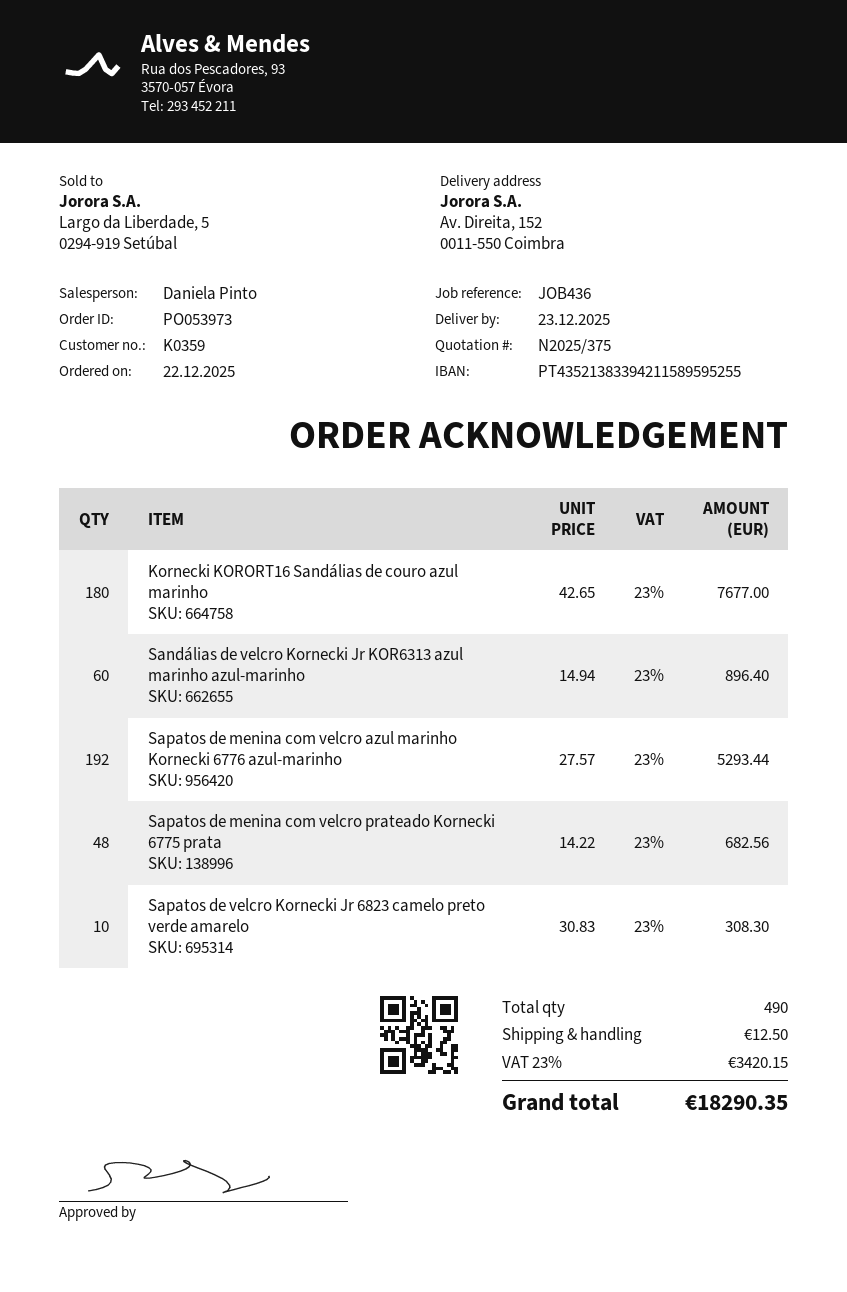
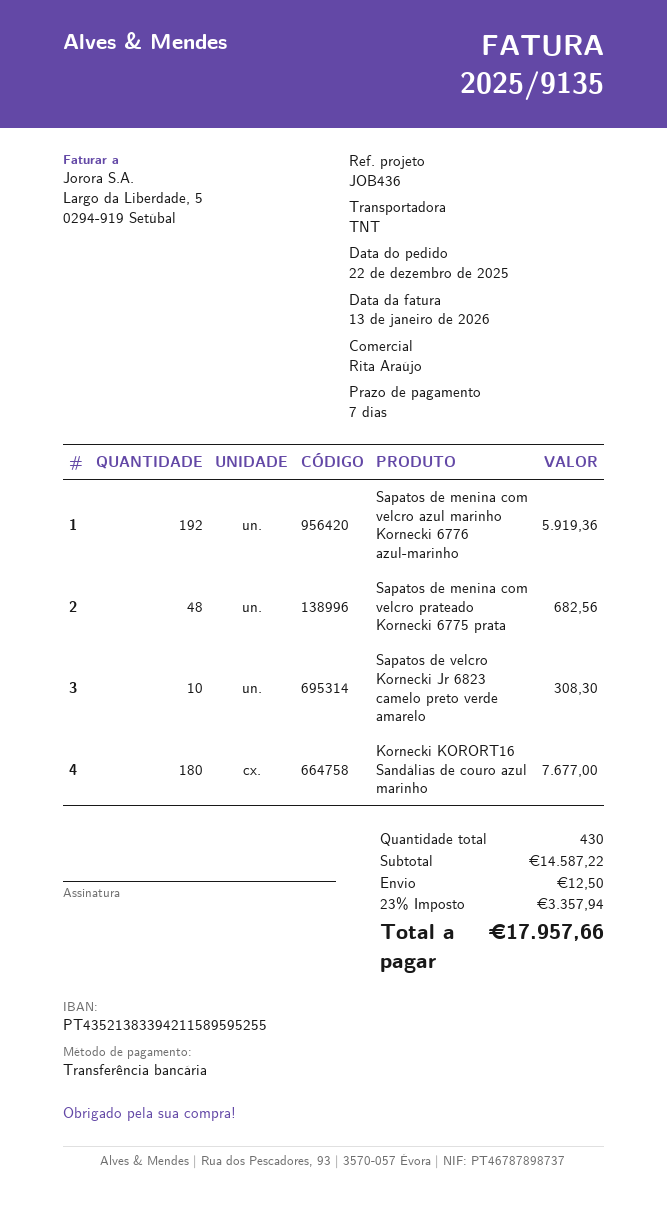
sales rep: Daniela Pinto -> Rita Araújo
Sandálias de velcro Kornecki Jr KOR6313 azul marinho azul-marinho: 60 for 896.40 -> none
Sapatos de menina com velcro azul marinho Kornecki 6776 azul-marinho: 192 for 5293.44 -> 192 for 5919.36
total quantity: 490 -> 430
tax: 23% = 3420.15 -> 23% = 3357.94
total: 18290.35 -> 17957.66

